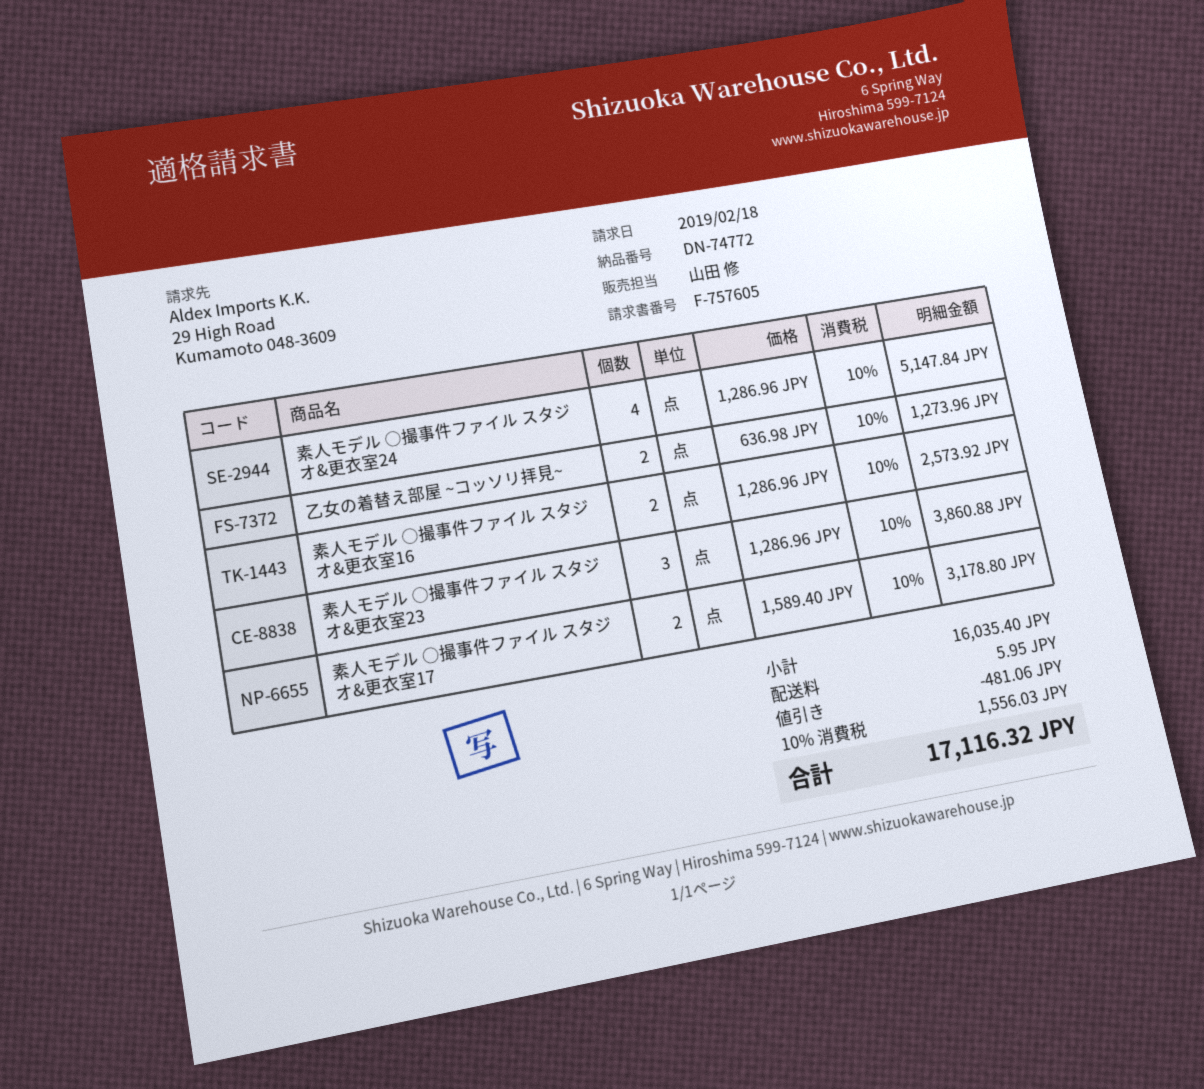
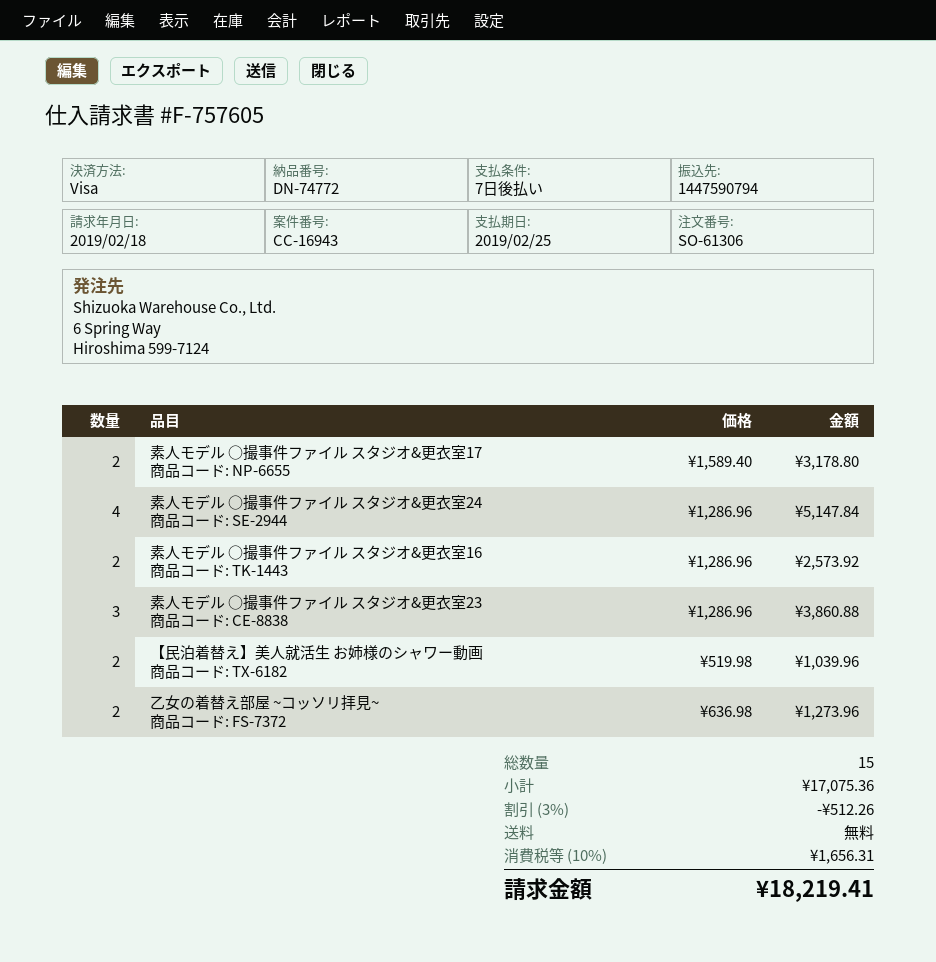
【民泊着替え】美人就活生 お姉様のシャワー動画: none -> 2 x 519.98 = 1039.96
subtotal: 16035.40 -> 17075.36
discount: 481.06 -> 512.26
shipping: 5.95 -> 0.00
tax: 10% = 1556.03 -> 10% = 1656.31
total: 17116.32 -> 18219.41

